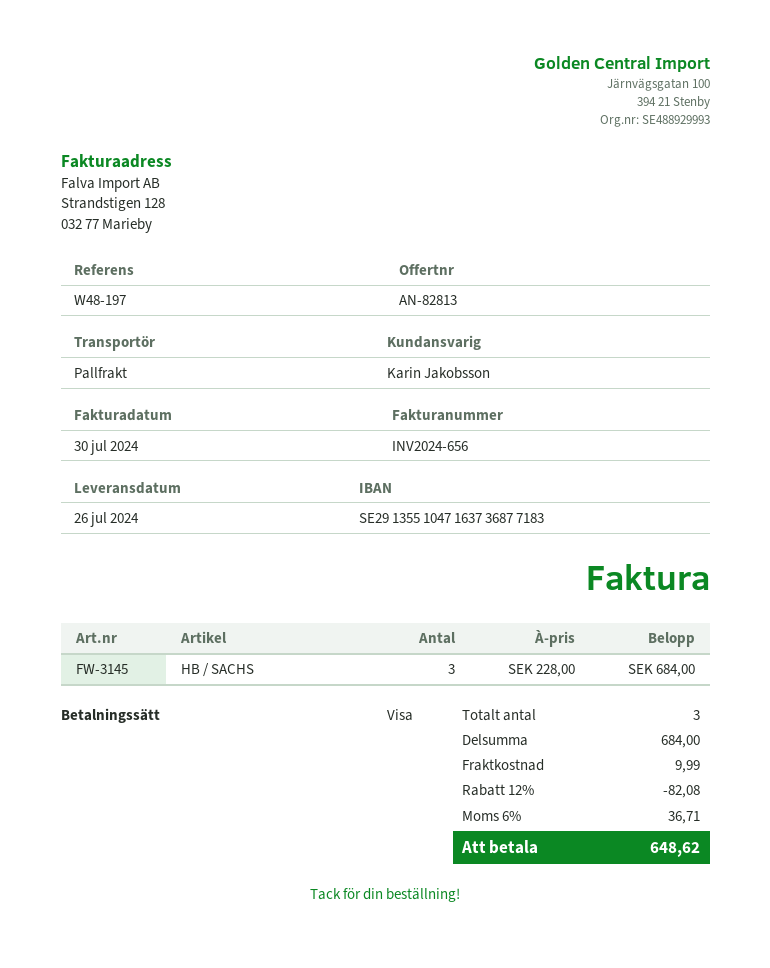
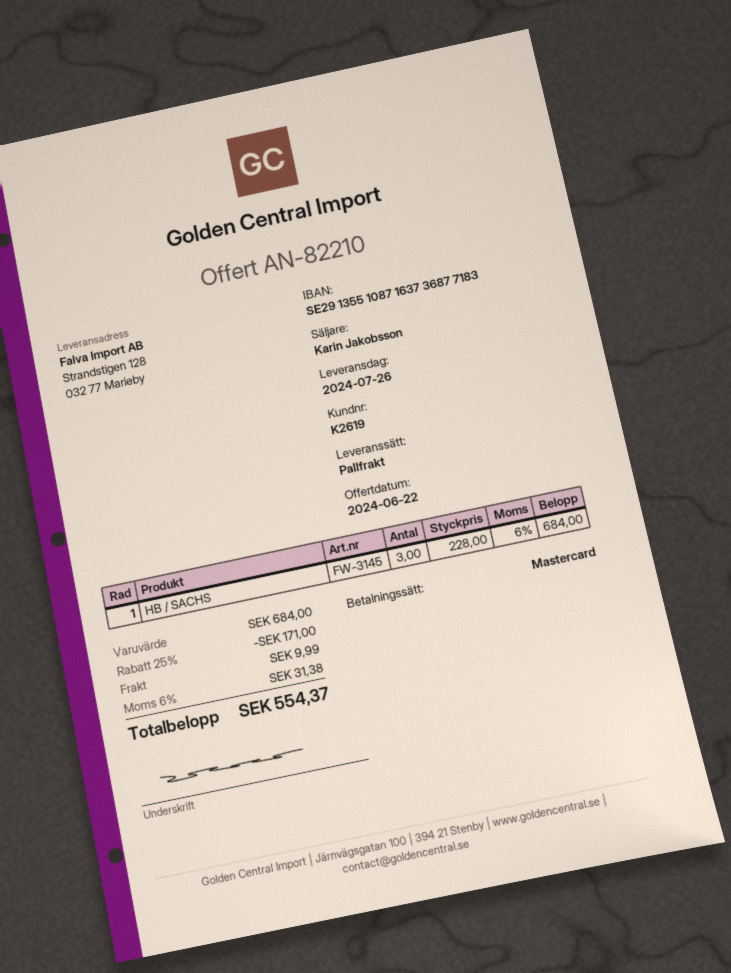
quote number: AN-82813 -> AN-82210
payment method: Visa -> Mastercard
bank account: SE2913551047163736877183 -> SE2913551087163736877183
discount: 12% = 82.08 -> 25% = 171.00
tax: 6% = 36.71 -> 6% = 31.38
total: 648.62 -> 554.37

